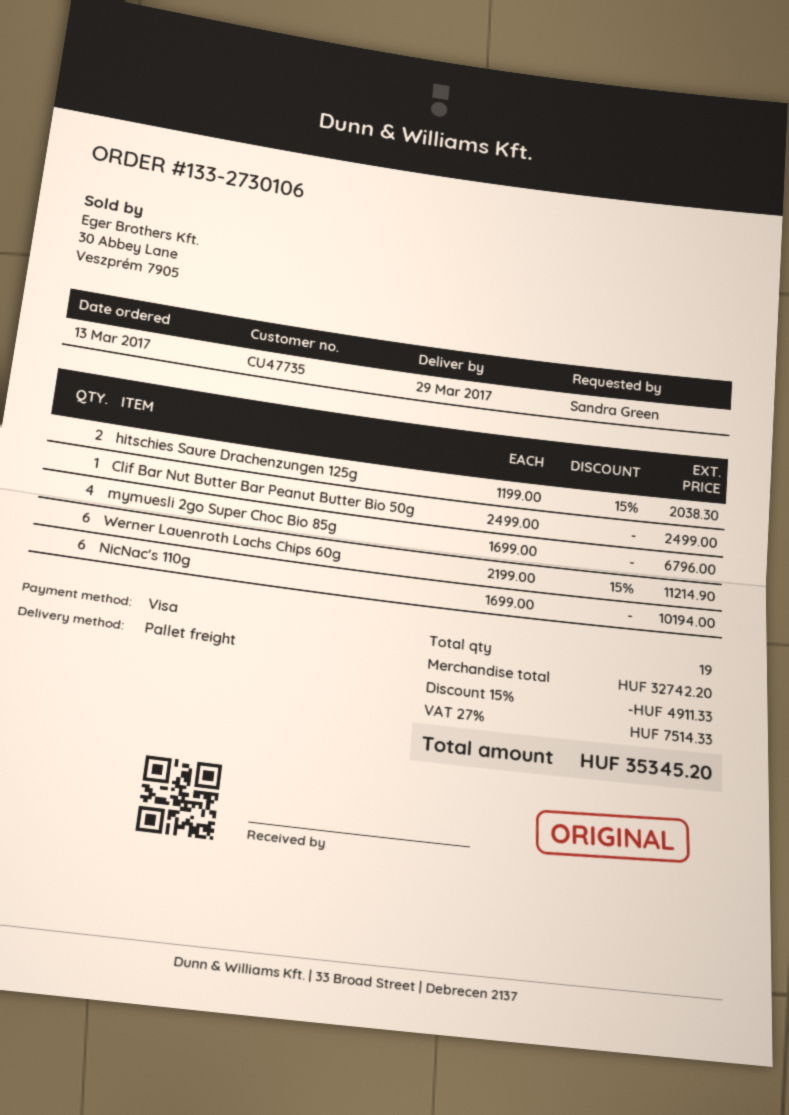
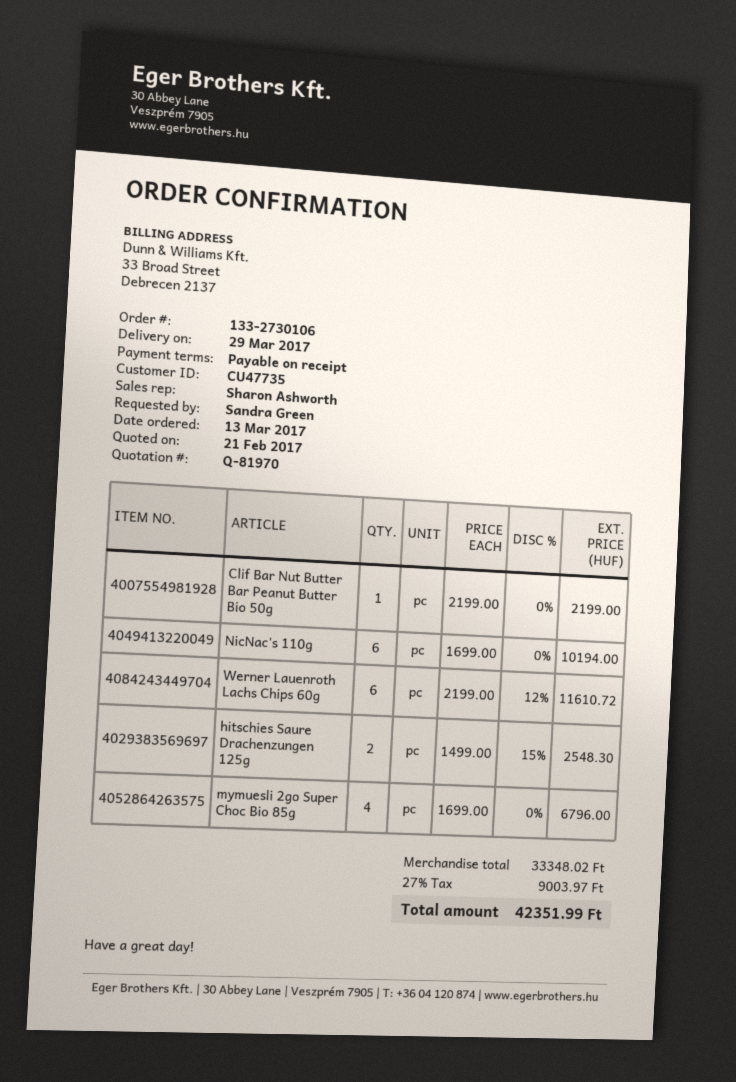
hitschies Saure Drachenzungen 125g: 2 x 1199.00 - 15% = 2038.30 -> 2 x 1499.00 - 15% = 2548.30
Clif Bar Nut Butter Bar Peanut Butter Bio 50g: 1 x 2499.00 = 2499.00 -> 1 x 2199.00 = 2199.00
Werner Lauenroth Lachs Chips 60g: 6 x 2199.00 - 15% = 11214.90 -> 6 x 2199.00 - 12% = 11610.72
subtotal: 32742.20 -> 33348.02
discount: 15% = 4911.33 -> none
tax: 27% = 7514.33 -> 27% = 9003.97
total: 35345.20 -> 42351.99

